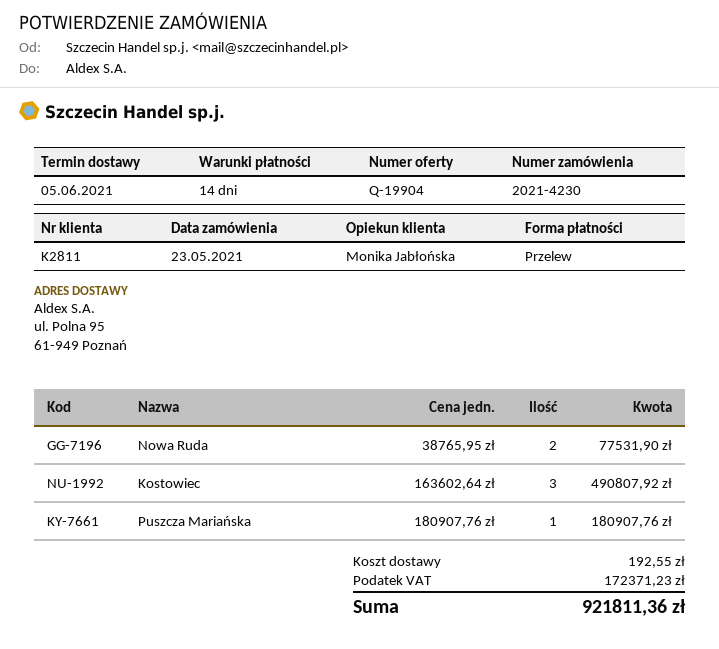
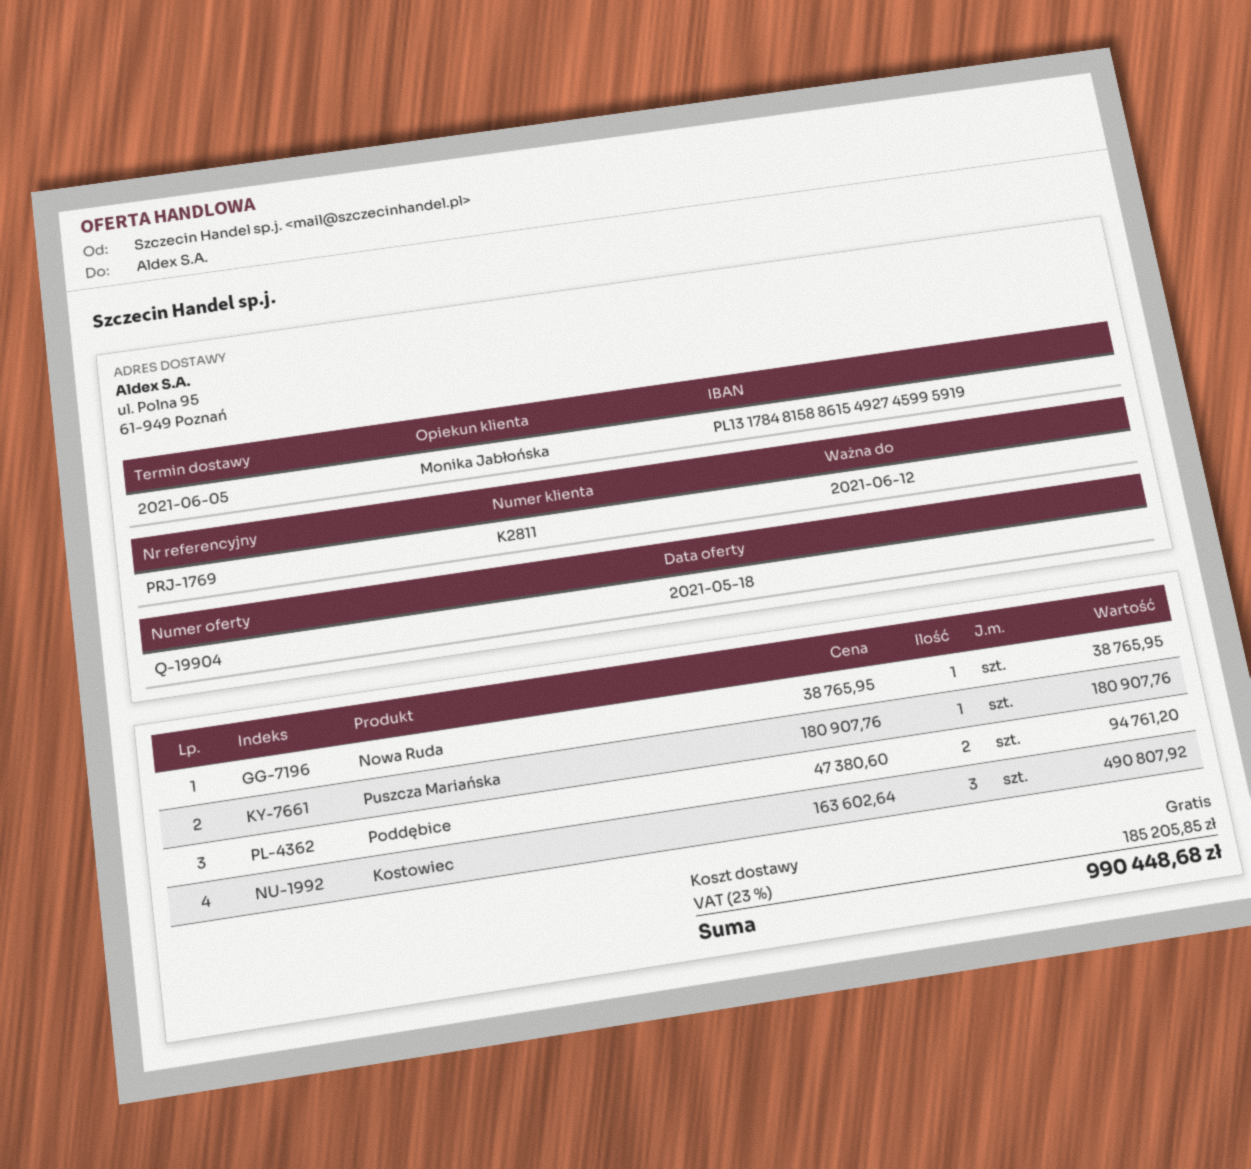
Nowa Ruda: 2 x 38765.95 = 77531.90 -> 1 x 38765.95 = 38765.95
Poddębice: none -> 2 x 47380.60 = 94761.20
shipping: 192.55 -> 0.00
tax: 172371.23 -> 185205.85
total: 921811.36 -> 990448.68

